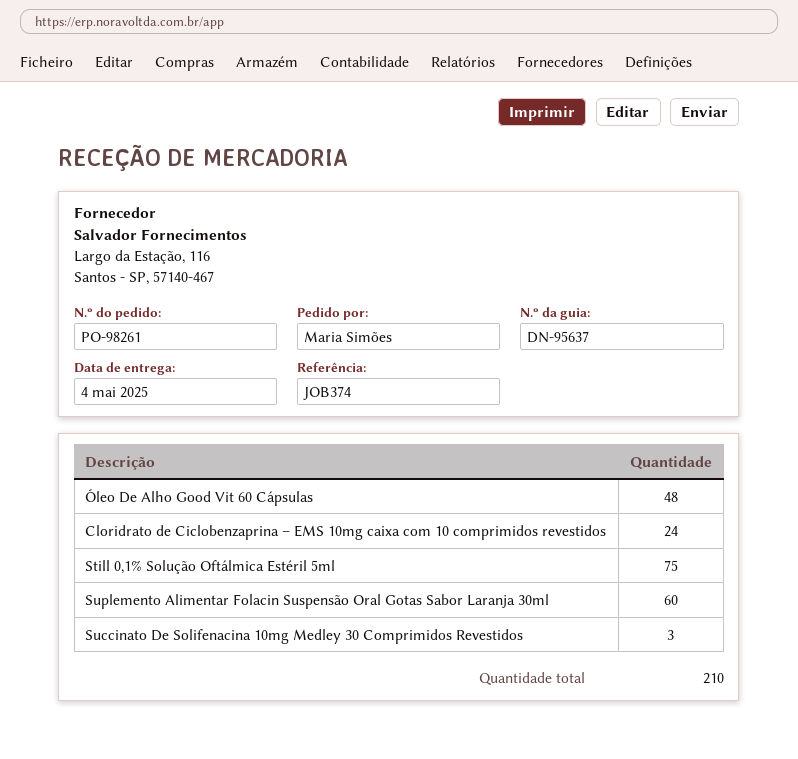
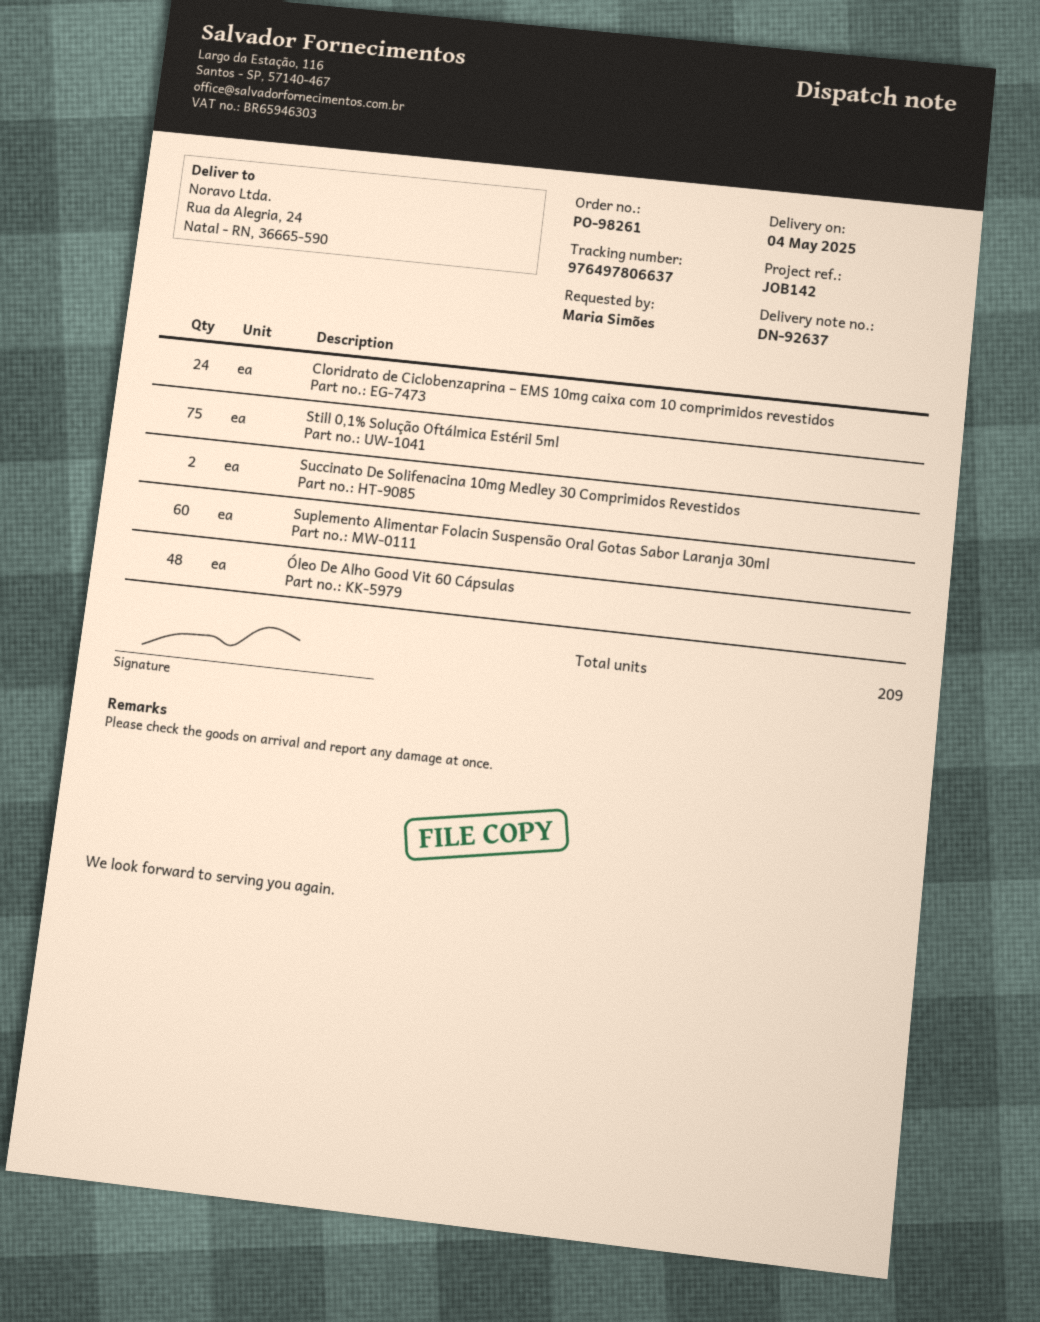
delivery note number: DN-95637 -> DN-92637
reference: JOB374 -> JOB142
Succinato De Solifenacina 10mg Medley 30 Comprimidos Revestidos: 3 -> 2
total quantity: 210 -> 209

